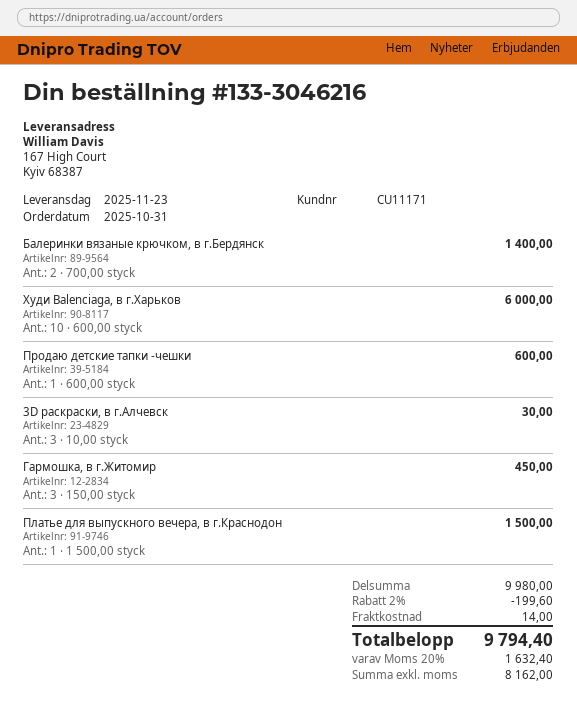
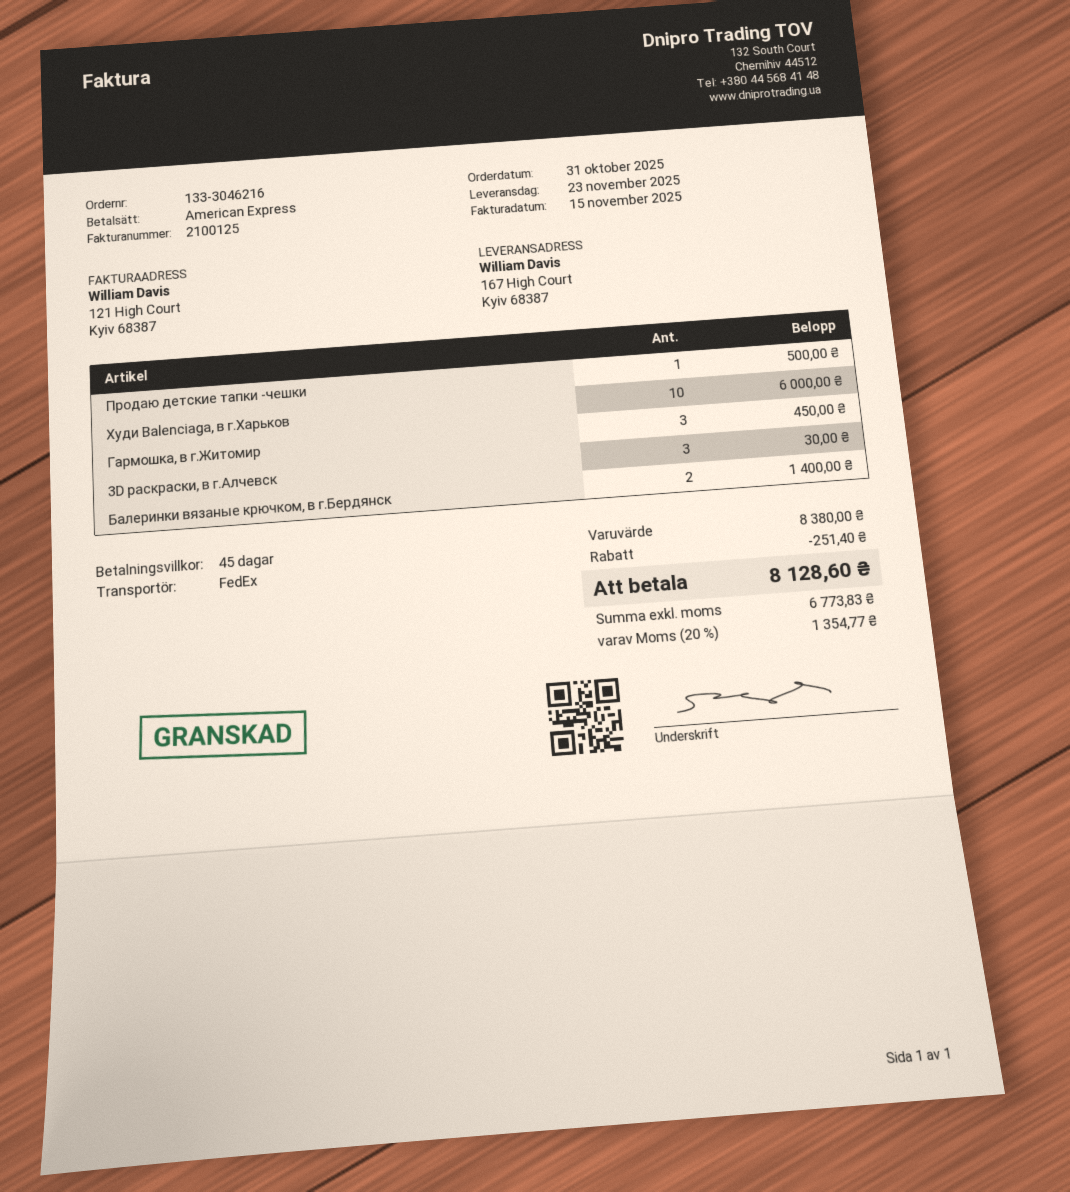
Продаю детские тапки -чешки: 1 for 600.00 -> 1 for 500.00
Платье для выпускного вечера, в г.Краснодон: 1 for 1500.00 -> none
subtotal: 9980.00 -> 8380.00
discount: 199.60 -> 251.40
shipping: 14.00 -> none
net: 8162.00 -> 6773.83
tax: 20% = 1632.40 -> 20% = 1354.77
total: 9794.40 -> 8128.60

